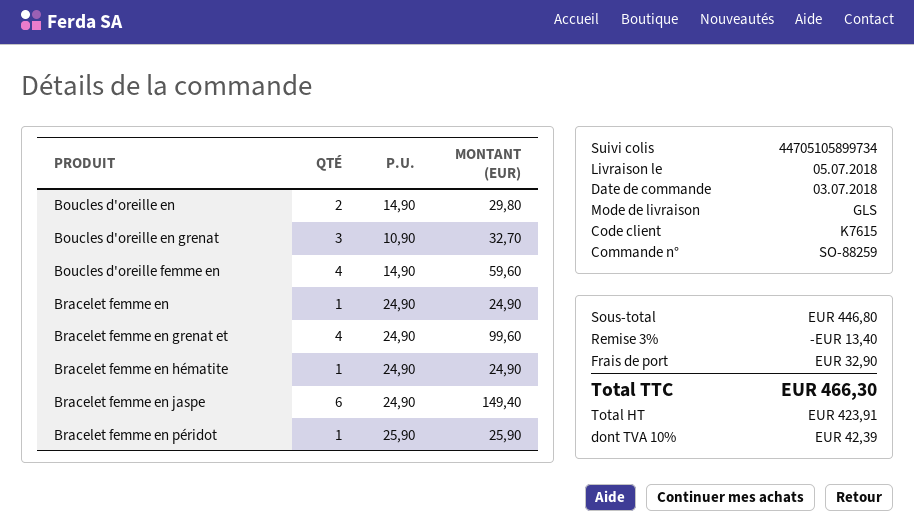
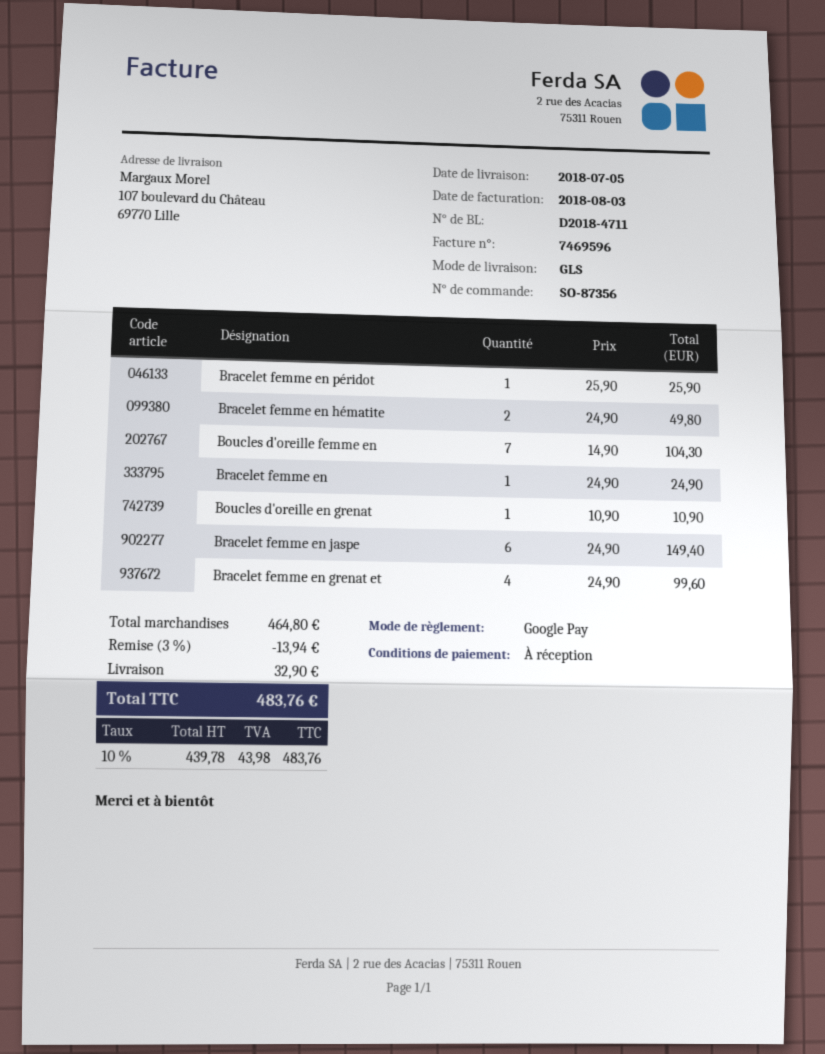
order number: SO-88259 -> SO-87356
Boucles d'oreille en: 2 x 14.90 = 29.80 -> none
Boucles d'oreille en grenat: 3 x 10.90 = 32.70 -> 1 x 10.90 = 10.90
Boucles d'oreille femme en: 4 x 14.90 = 59.60 -> 7 x 14.90 = 104.30
Bracelet femme en hématite: 1 x 24.90 = 24.90 -> 2 x 24.90 = 49.80
subtotal: 446.80 -> 464.80
discount: 3% = 13.40 -> 3% = 13.94
net: 423.91 -> 439.78
tax: 10% = 42.39 -> 10% = 43.98
total: 466.30 -> 483.76

